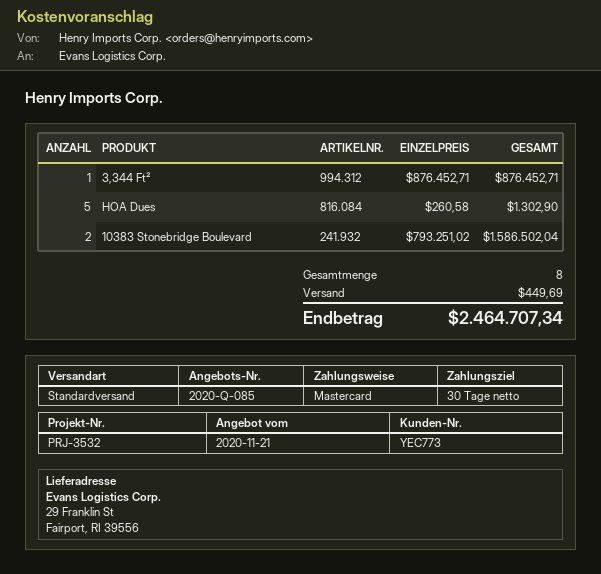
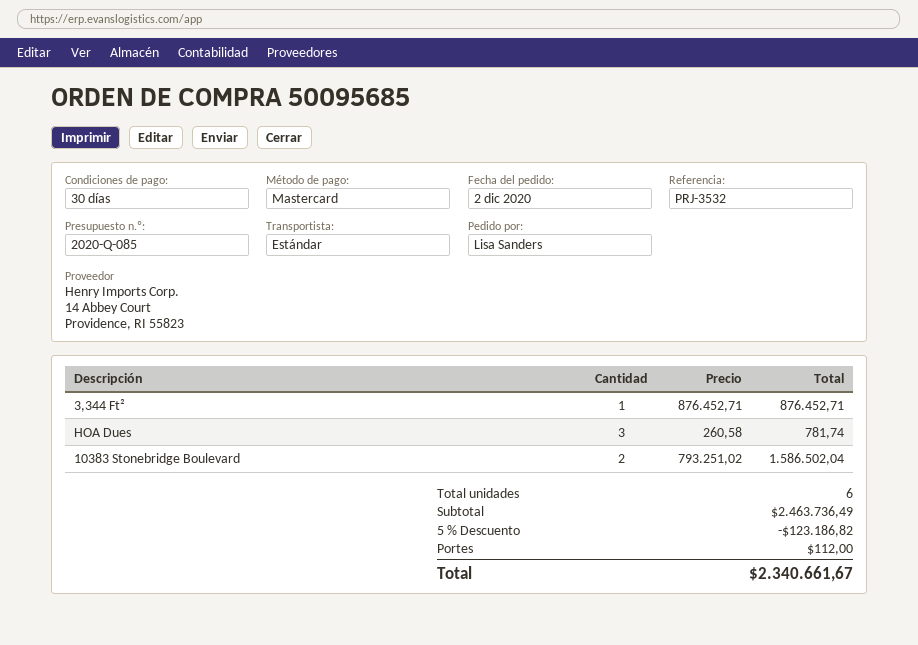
HOA Dues: 5 x 260.58 = 1302.90 -> 3 x 260.58 = 781.74
total quantity: 8 -> 6
discount: none -> 5% = 123186.82
shipping: 449.69 -> 112.00
total: 2464707.34 -> 2340661.67

